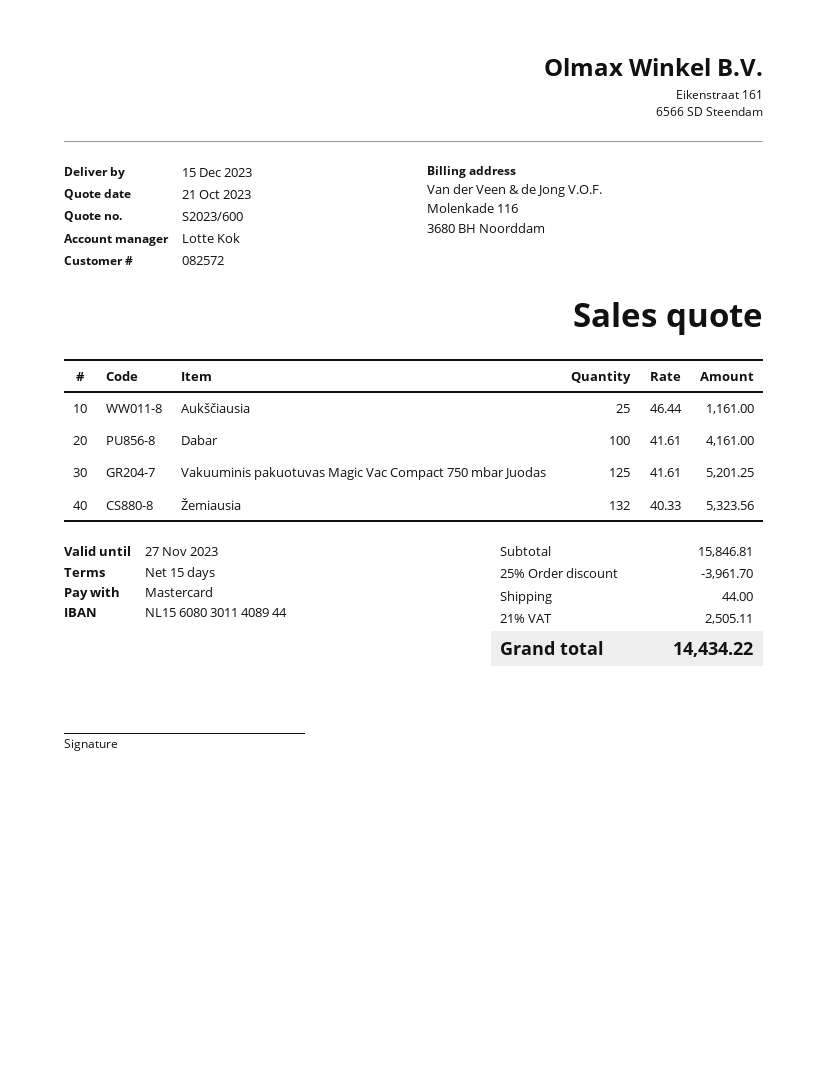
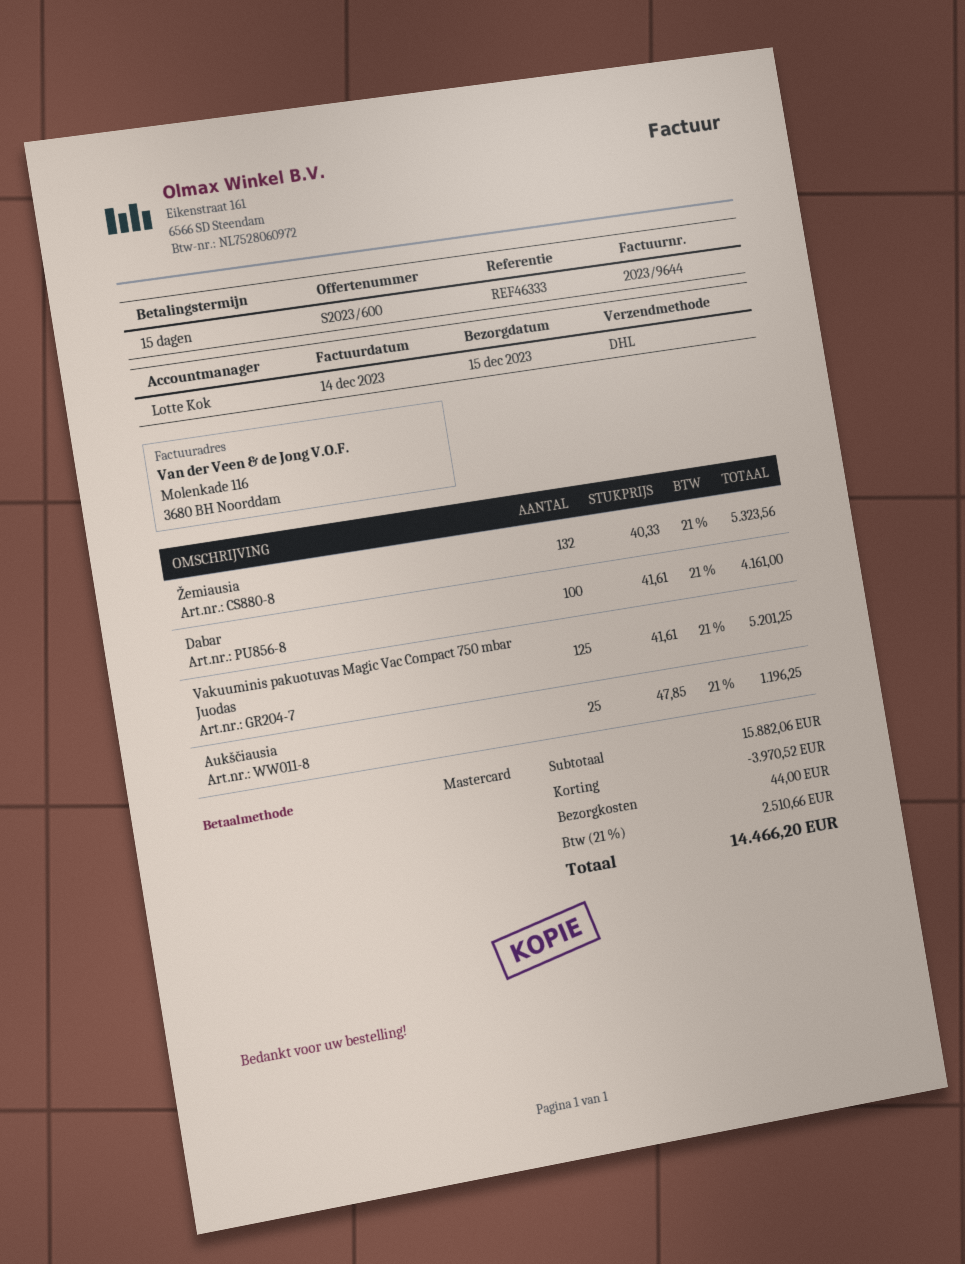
Aukščiausia: 25 x 46.44 = 1161.00 -> 25 x 47.85 = 1196.25
subtotal: 15846.81 -> 15882.06
discount: 3961.70 -> 3970.52
tax: 21% = 2505.11 -> 21% = 2510.66
total: 14434.22 -> 14466.20

